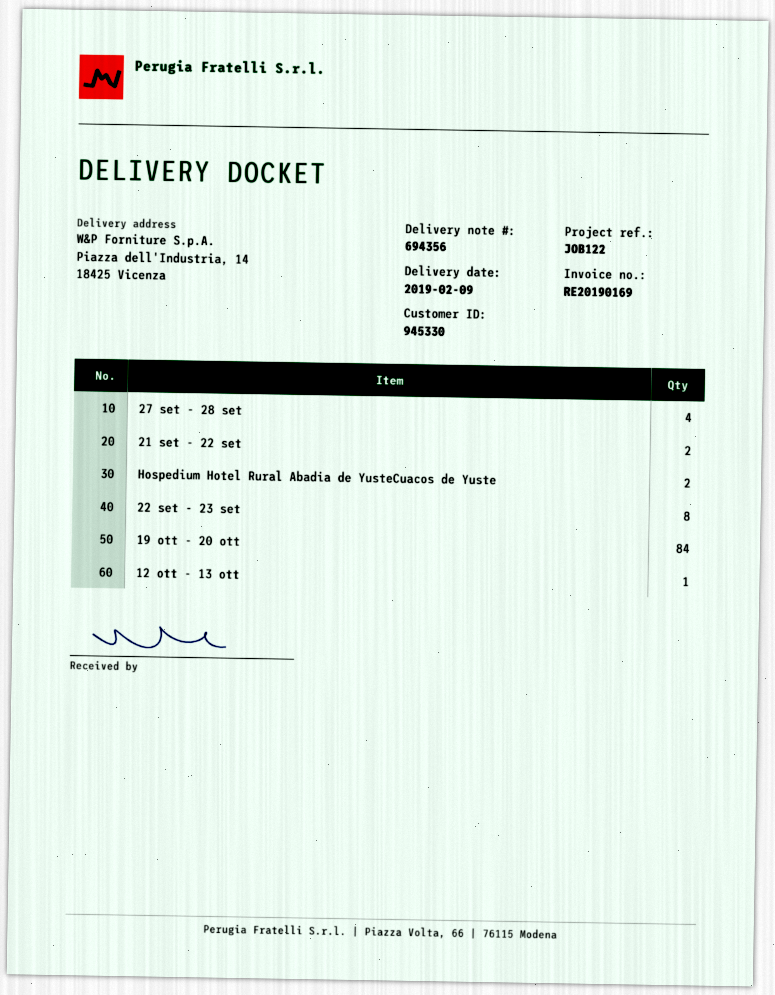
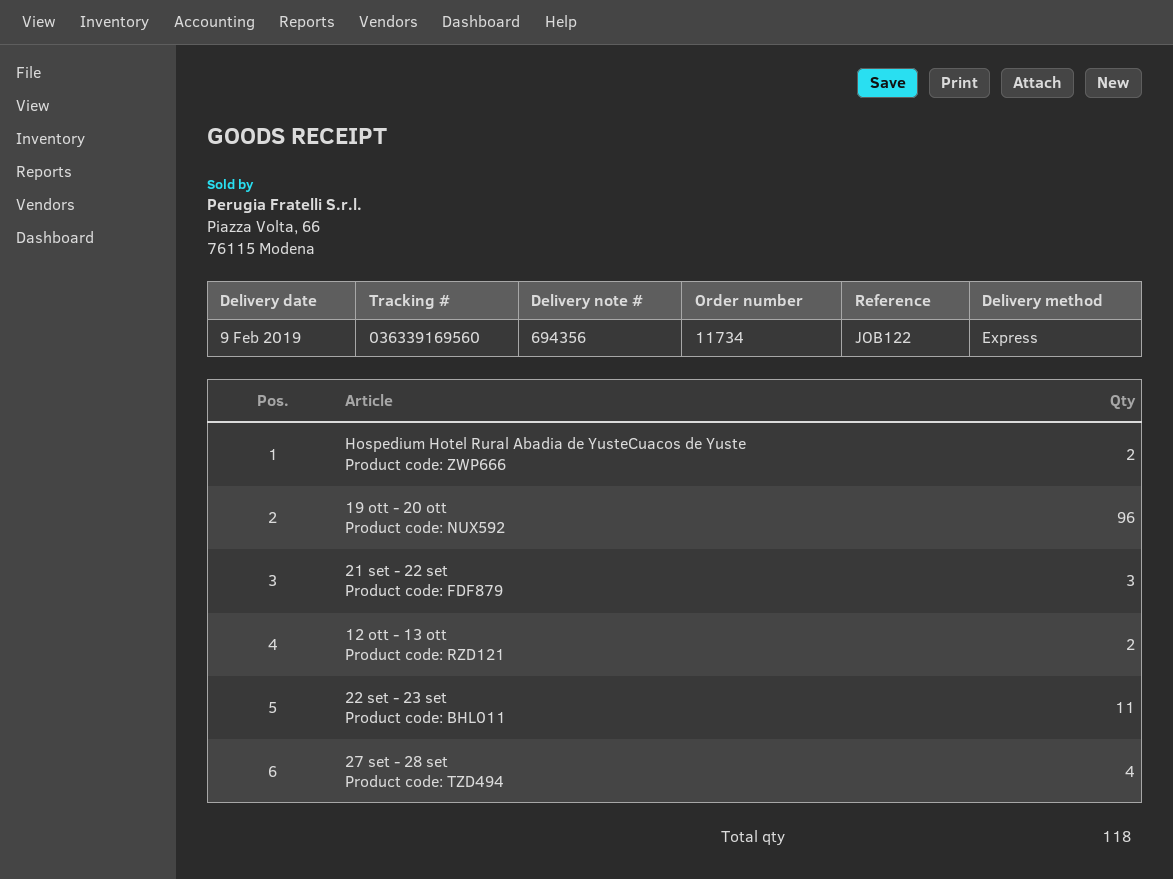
21 set - 22 set: 2 -> 3
22 set - 23 set: 8 -> 11
19 ott - 20 ott: 84 -> 96
12 ott - 13 ott: 1 -> 2

